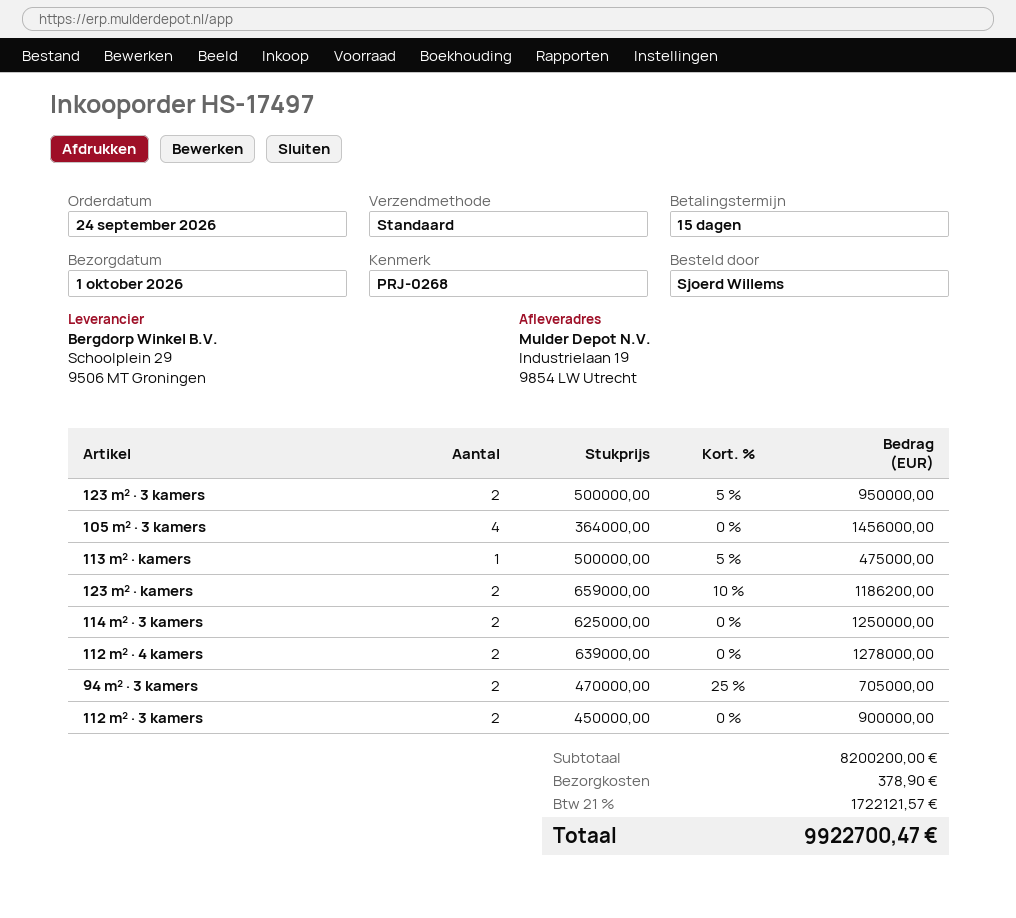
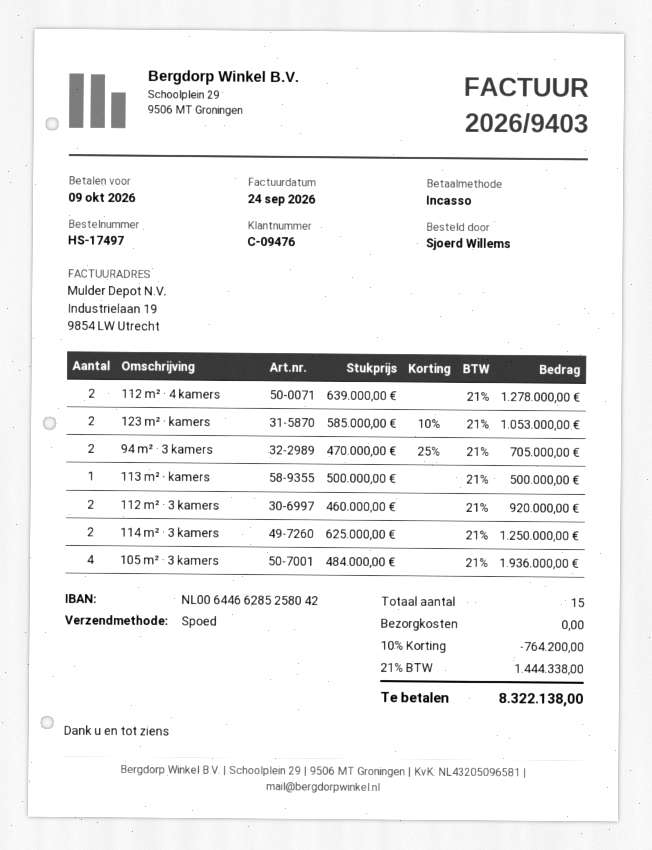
shipping method: standard -> express
123 m² · 3 kamers: 2 x 500000.00 - 5% = 950000.00 -> none
105 m² · 3 kamers: 4 x 364000.00 = 1456000.00 -> 4 x 484000.00 = 1936000.00
113 m² · kamers: 1 x 500000.00 - 5% = 475000.00 -> 1 x 500000.00 = 500000.00
123 m² · kamers: 2 x 659000.00 - 10% = 1186200.00 -> 2 x 585000.00 - 10% = 1053000.00
112 m² · 3 kamers: 2 x 450000.00 = 900000.00 -> 2 x 460000.00 = 920000.00
discount: none -> 10% = 764200.00
shipping: 378.90 -> 0.00
tax: 21% = 1722121.57 -> 21% = 1444338.00
total: 9922700.47 -> 8322138.00

